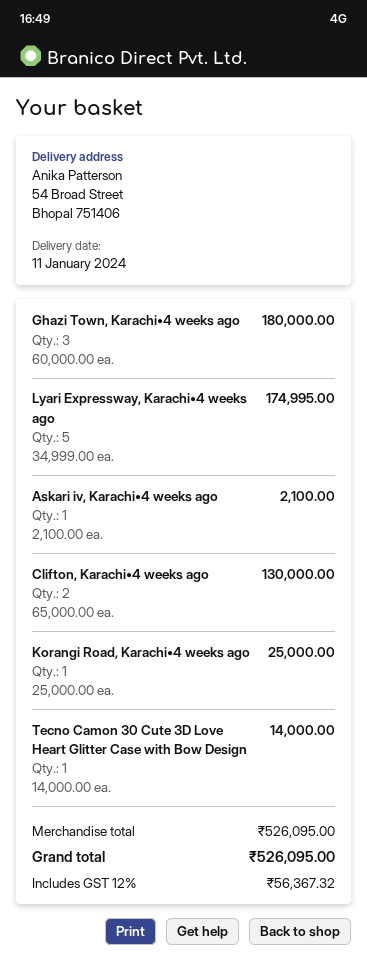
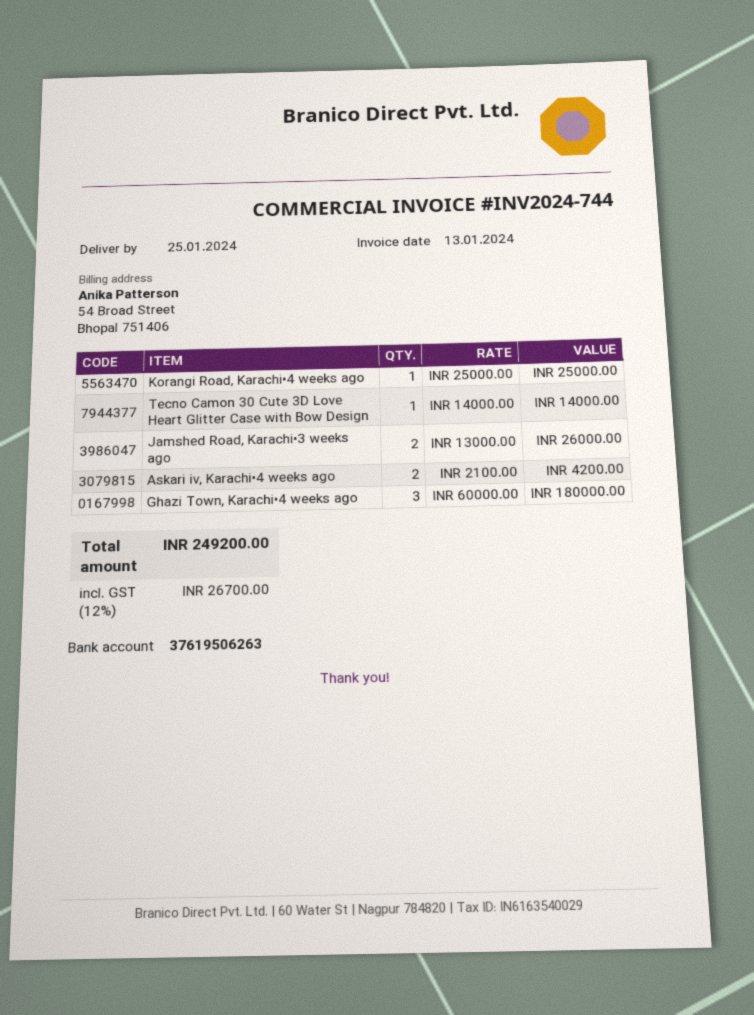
delivery date: 2024-01-11 -> 2024-01-25
Lyari Expressway, Karachi•4 weeks ago: 5 x 34999.00 = 174995.00 -> none
Askari iv, Karachi•4 weeks ago: 1 x 2100.00 = 2100.00 -> 2 x 2100.00 = 4200.00
Clifton, Karachi•4 weeks ago: 2 x 65000.00 = 130000.00 -> none
Jamshed Road, Karachi•3 weeks ago: none -> 2 x 13000.00 = 26000.00
tax: 12% = 56367.32 -> 12% = 26700.00
total: 526095.00 -> 249200.00

